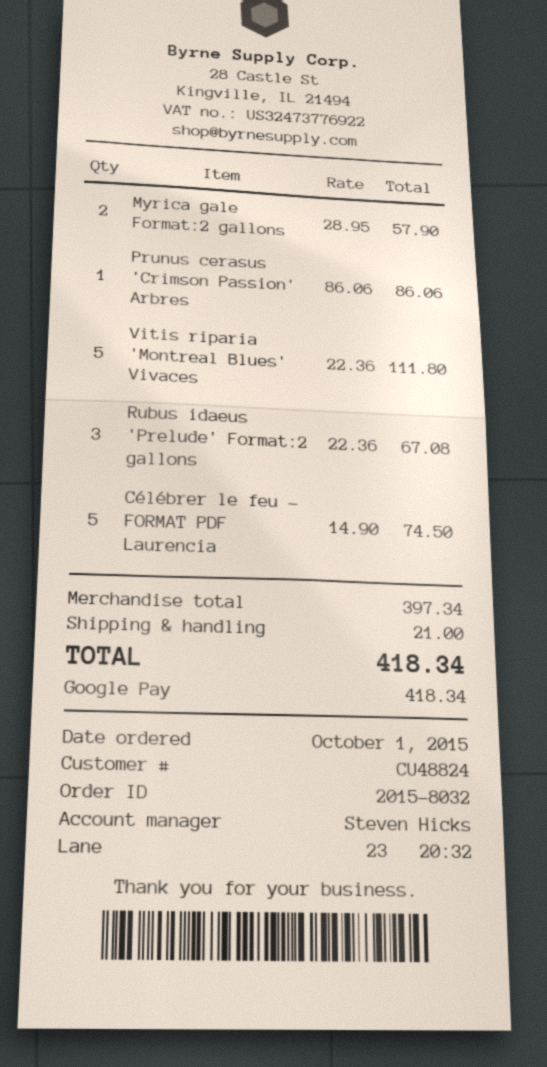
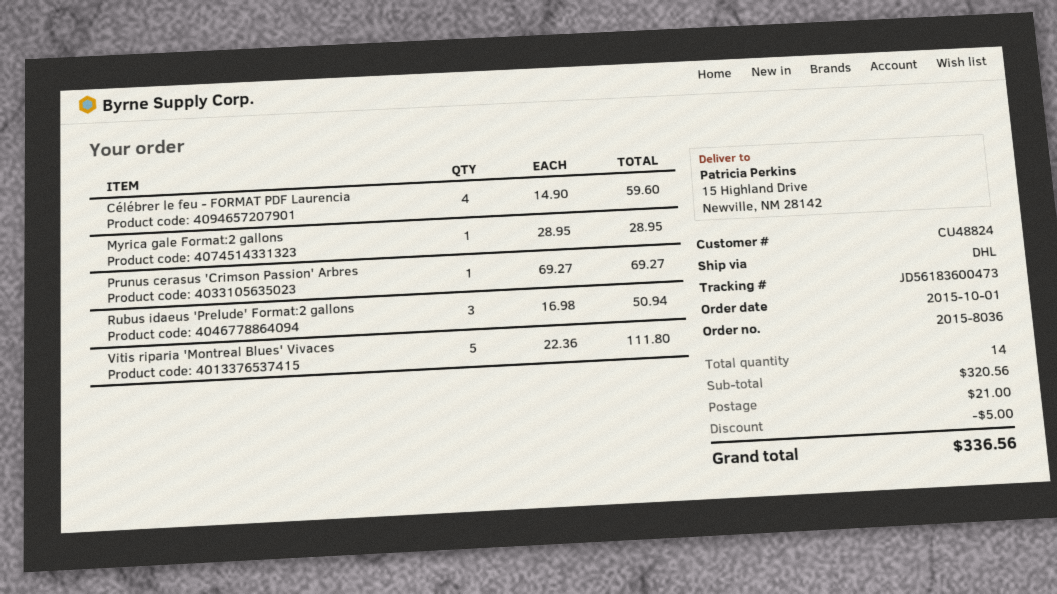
order number: 2015-8032 -> 2015-8036
Myrica gale Format:2 gallons: 2 x 28.95 = 57.90 -> 1 x 28.95 = 28.95
Prunus cerasus 'Crimson Passion' Arbres: 1 x 86.06 = 86.06 -> 1 x 69.27 = 69.27
Rubus idaeus 'Prelude' Format:2 gallons: 3 x 22.36 = 67.08 -> 3 x 16.98 = 50.94
Célébrer le feu - FORMAT PDF Laurencia: 5 x 14.90 = 74.50 -> 4 x 14.90 = 59.60
subtotal: 397.34 -> 320.56
discount: none -> 5.00
total: 418.34 -> 336.56

